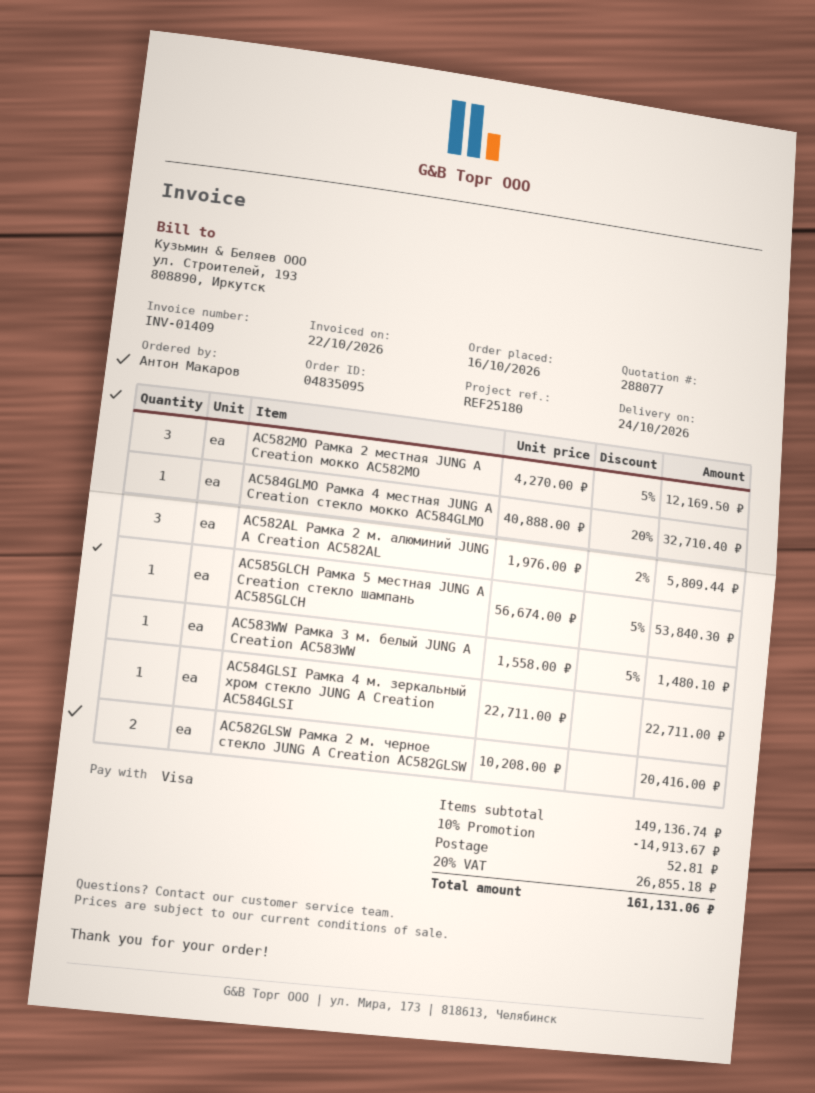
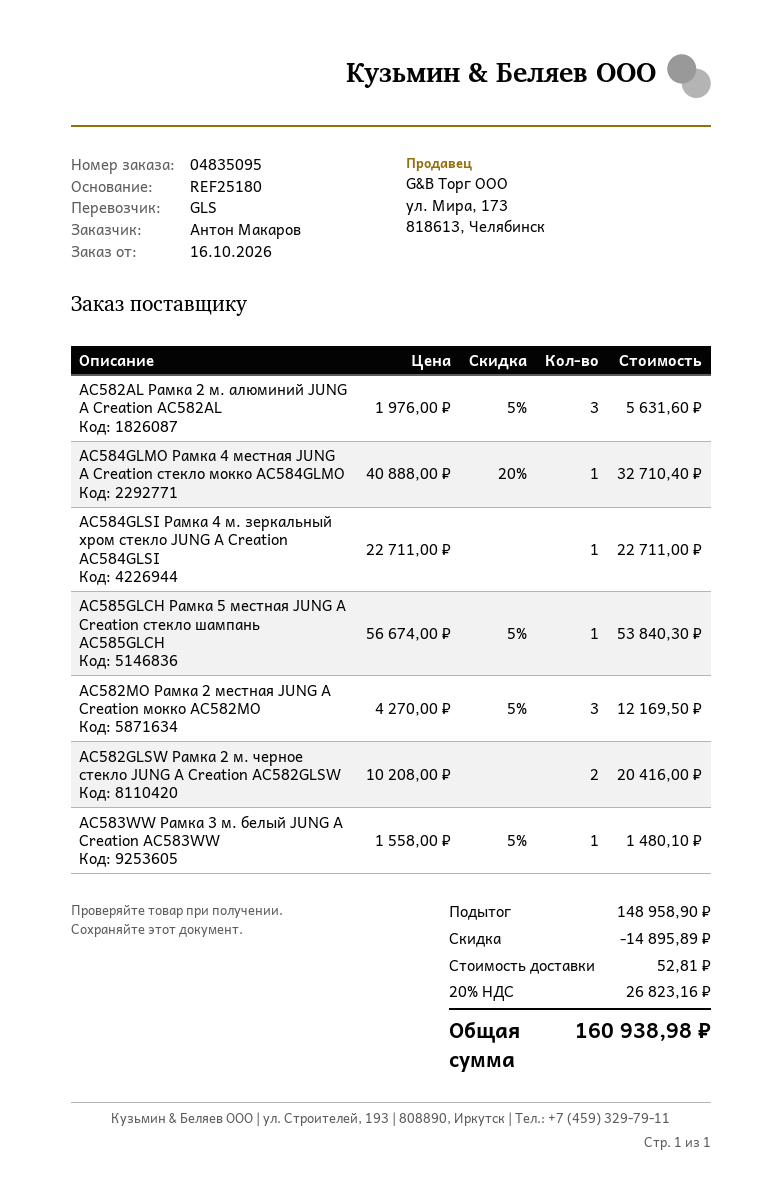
AC582AL Рамка 2 м. алюминий JUNG A Creation AC582AL: 3 x 1976.00 - 2% = 5809.44 -> 3 x 1976.00 - 5% = 5631.60
subtotal: 149136.74 -> 148958.90
discount: 14913.67 -> 14895.89
tax: 20% = 26855.18 -> 20% = 26823.16
total: 161131.06 -> 160938.98

